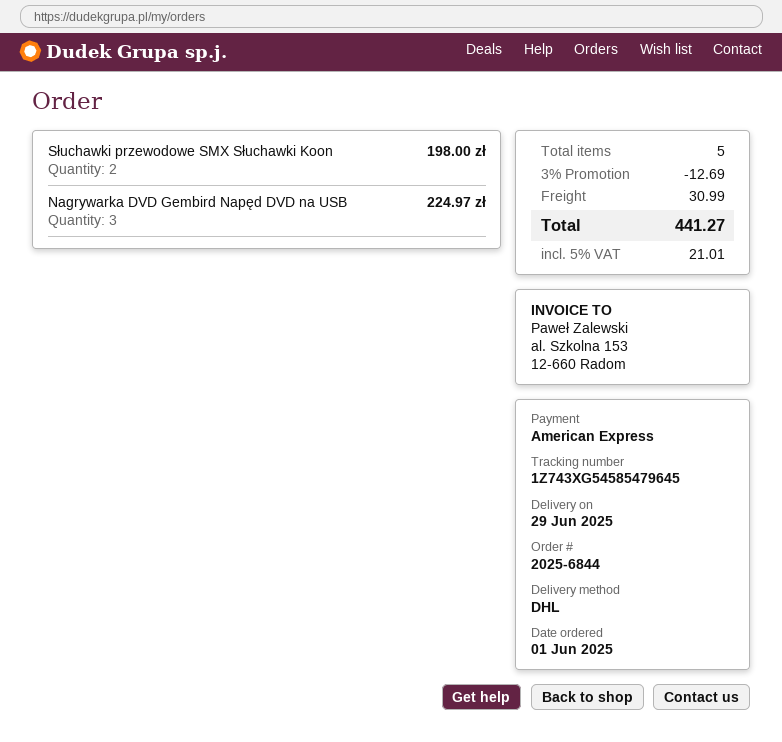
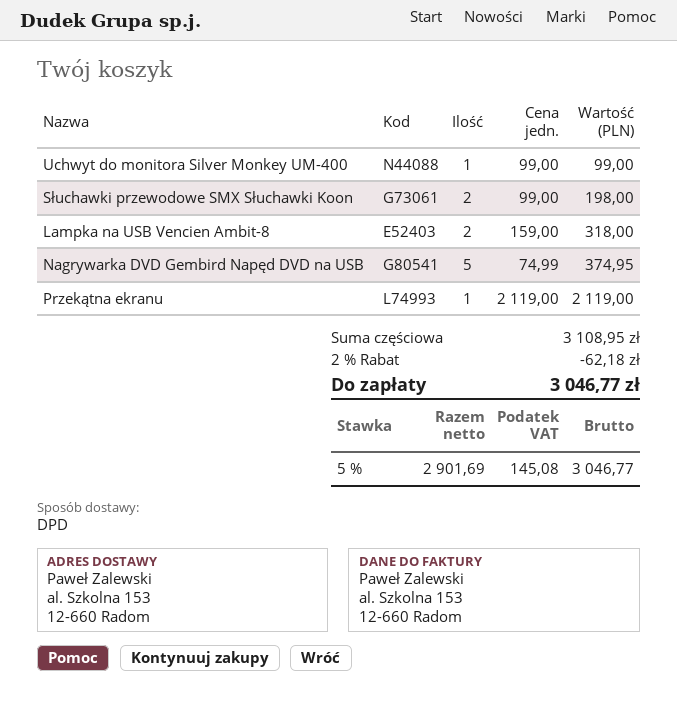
shipping method: DHL -> DPD
Nagrywarka DVD Gembird Napęd DVD na USB: 3 for 224.97 -> 5 for 374.95
Uchwyt do monitora Silver Monkey UM-400: none -> 1 for 99.00
Lampka na USB Vencien Ambit-8: none -> 2 for 318.00
Przekątna ekranu: none -> 1 for 2119.00
discount: 3% = 12.69 -> 2% = 62.18
shipping: 30.99 -> none
tax: 5% = 21.01 -> 5% = 145.08
total: 441.27 -> 3046.77

